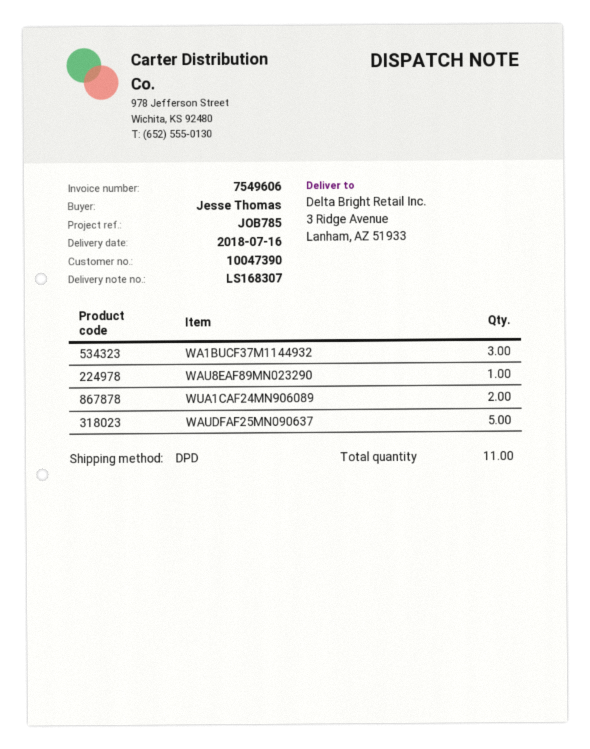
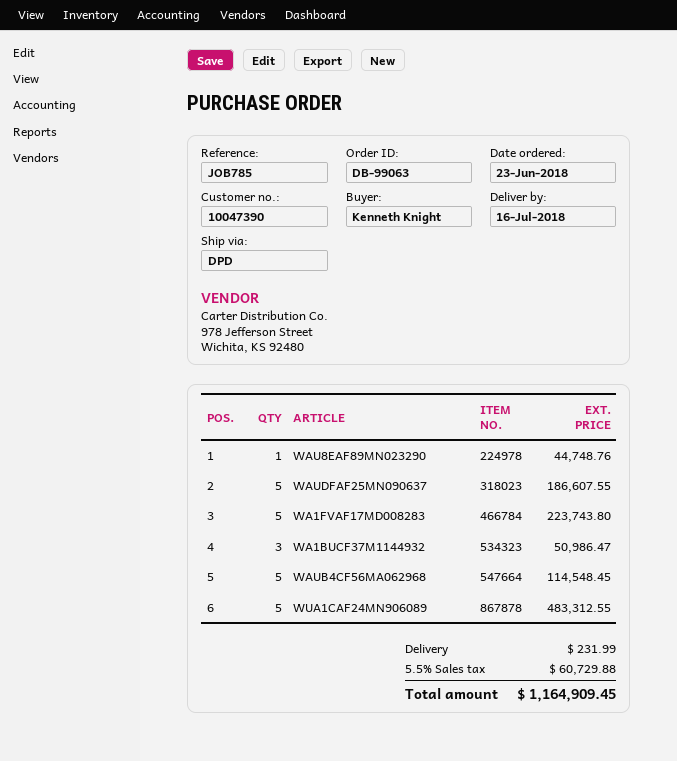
ordered by: Jesse Thomas -> Kenneth Knight
WUA1CAF24MN906089: 2 -> 5
WA1FVAF17MD008283: none -> 5
WAUB4CF56MA062968: none -> 5

